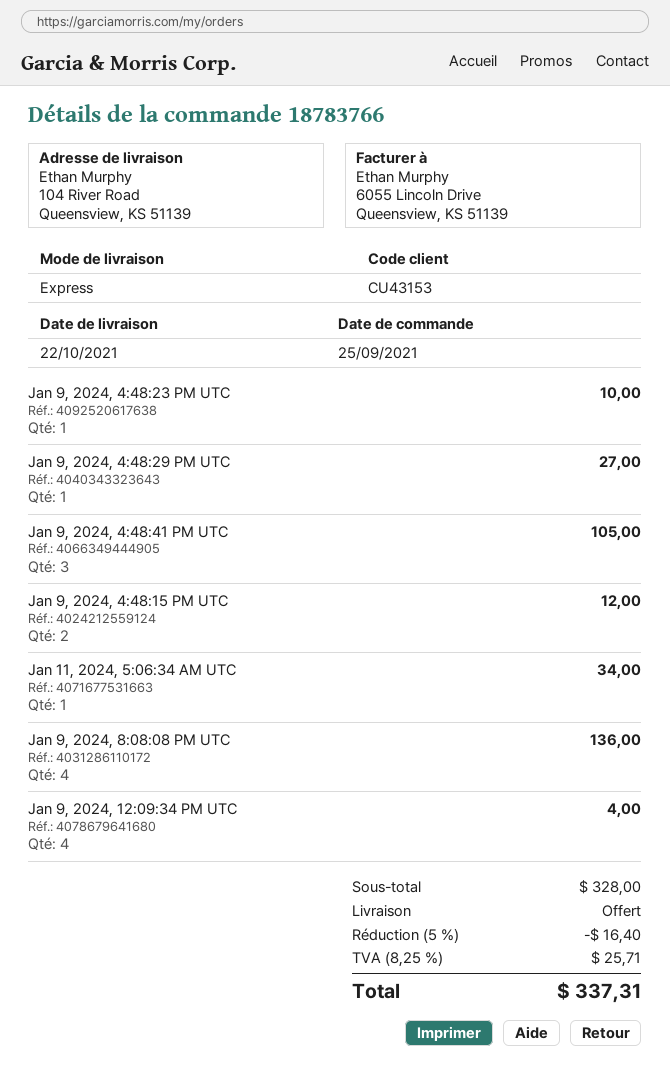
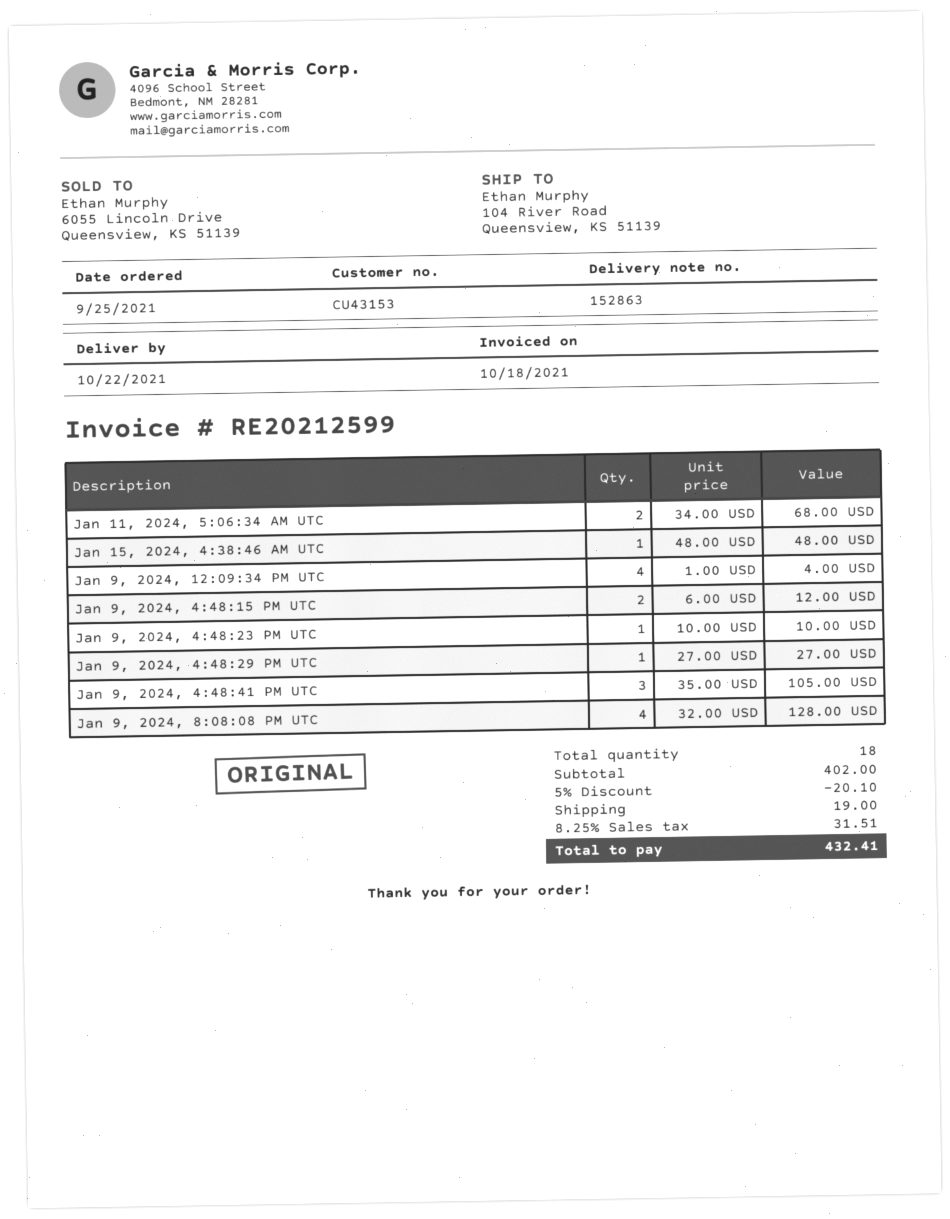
Jan 11, 2024, 5:06:34 AM UTC: 1 for 34.00 -> 2 for 68.00
Jan 9, 2024, 8:08:08 PM UTC: 4 for 136.00 -> 4 for 128.00
Jan 15, 2024, 4:38:46 AM UTC: none -> 1 for 48.00
subtotal: 328.00 -> 402.00
discount: 5% = 16.40 -> 5% = 20.10
shipping: 0.00 -> 19.00
tax: 8.25% = 25.71 -> 8.25% = 31.51
total: 337.31 -> 432.41

